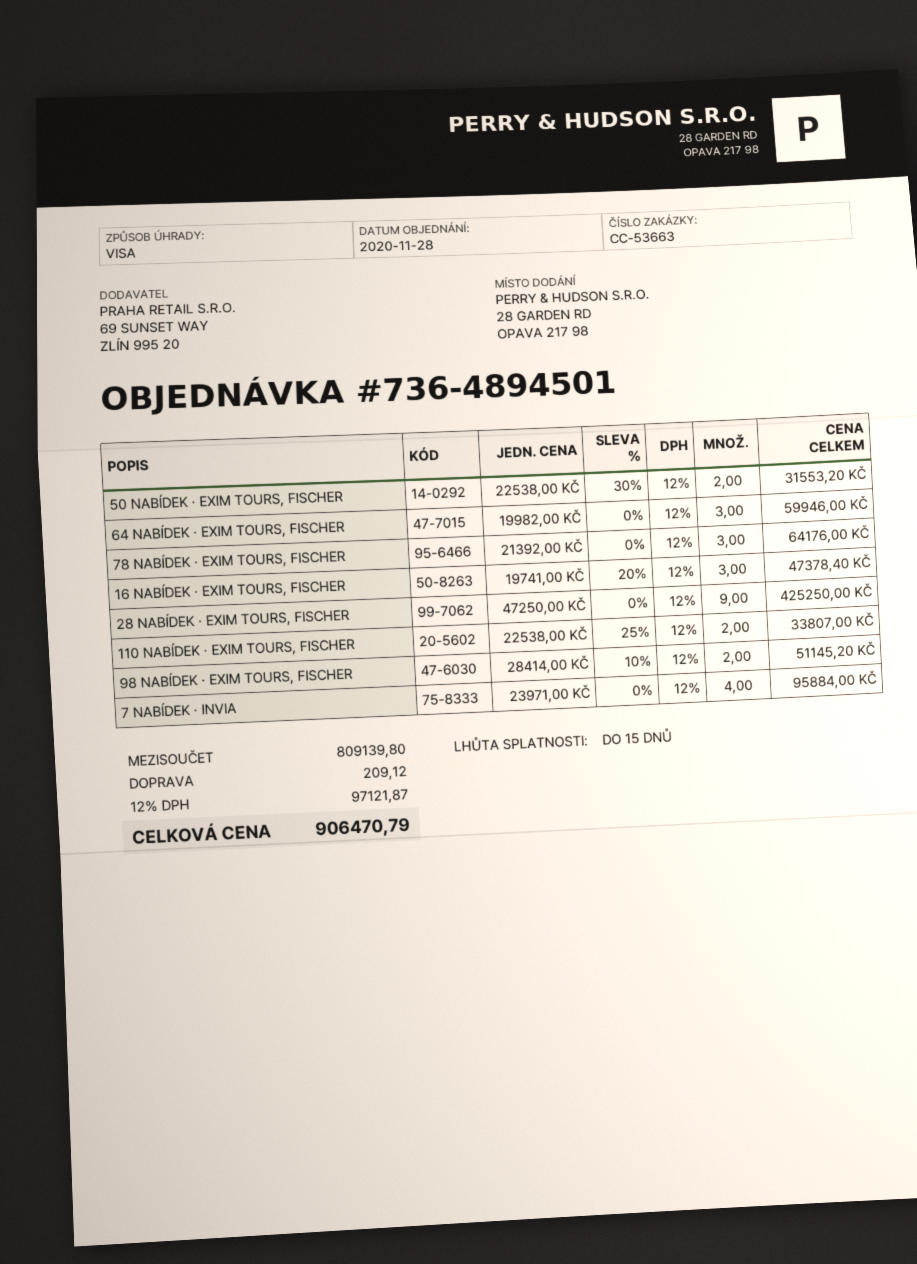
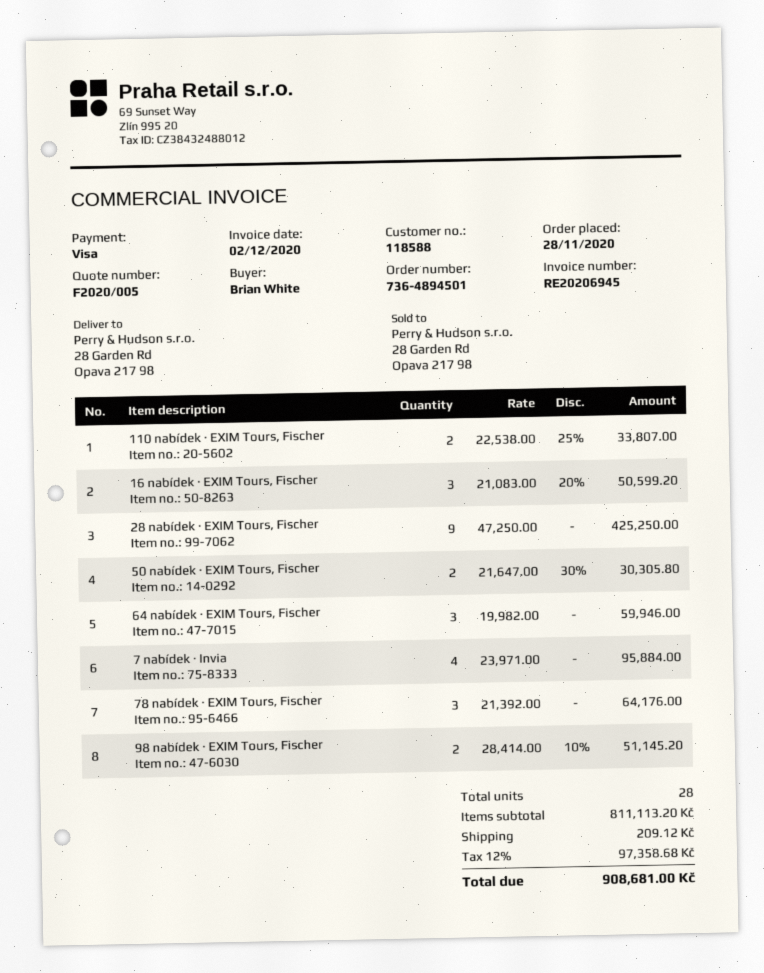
50 NABÍDEK · EXIM TOURS, FISCHER: 2 x 22538.00 - 30% = 31553.20 -> 2 x 21647.00 - 30% = 30305.80
16 NABÍDEK · EXIM TOURS, FISCHER: 3 x 19741.00 - 20% = 47378.40 -> 3 x 21083.00 - 20% = 50599.20
subtotal: 809139.80 -> 811113.20
tax: 12% = 97121.87 -> 12% = 97358.68
total: 906470.79 -> 908681.00

